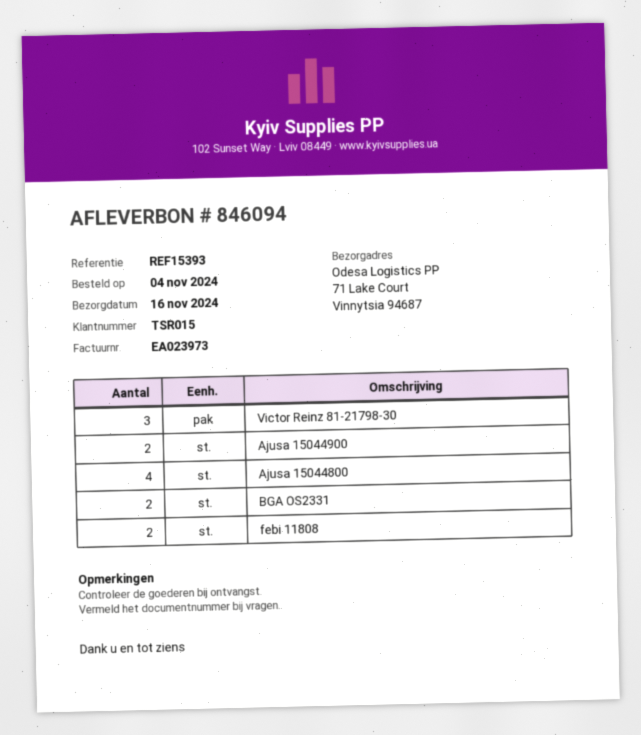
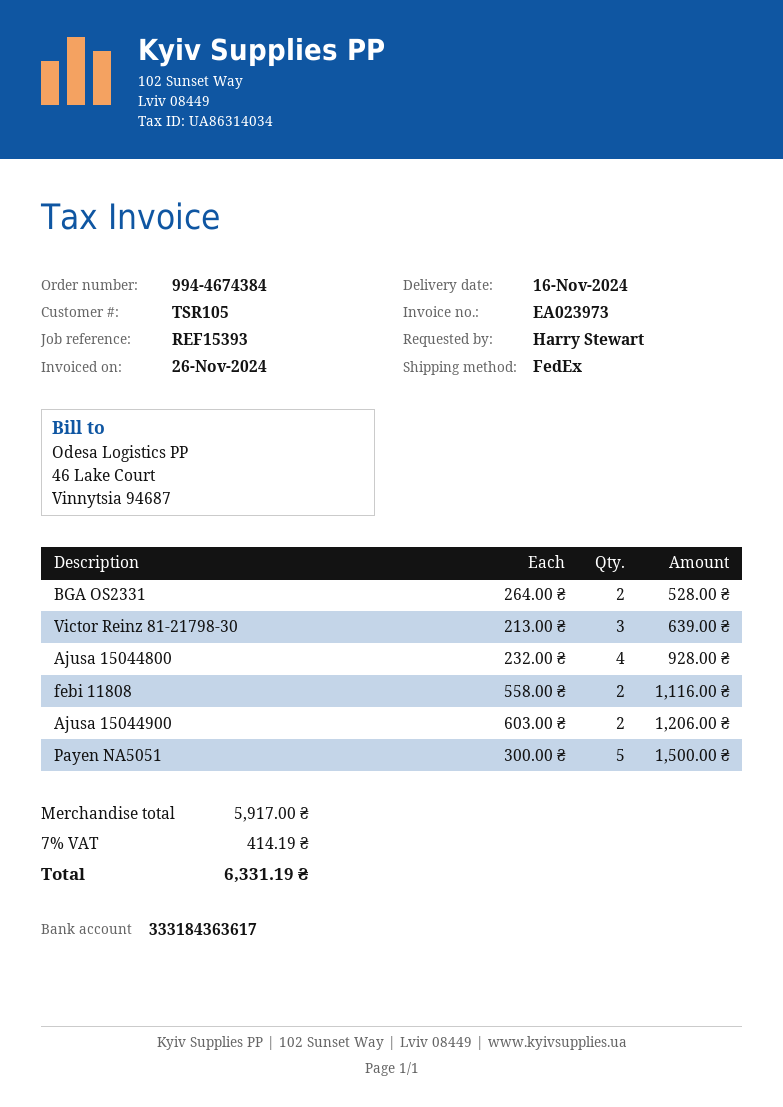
customer number: TSR015 -> TSR105
Payen NA5051: none -> 5

